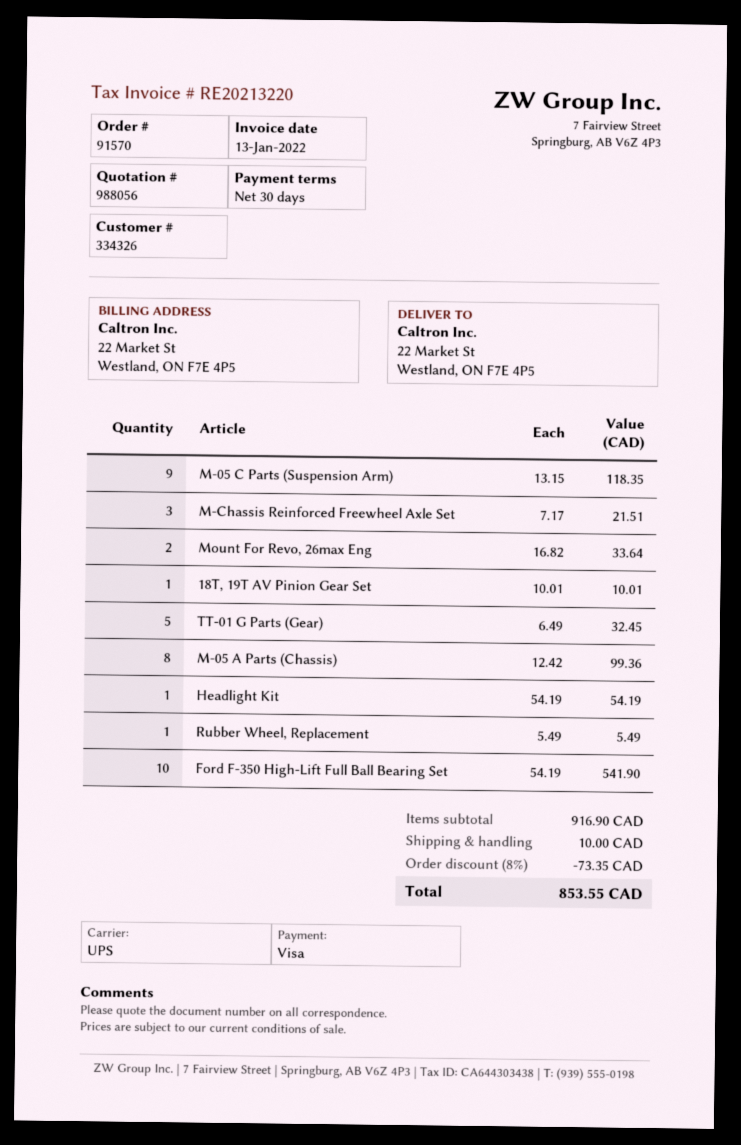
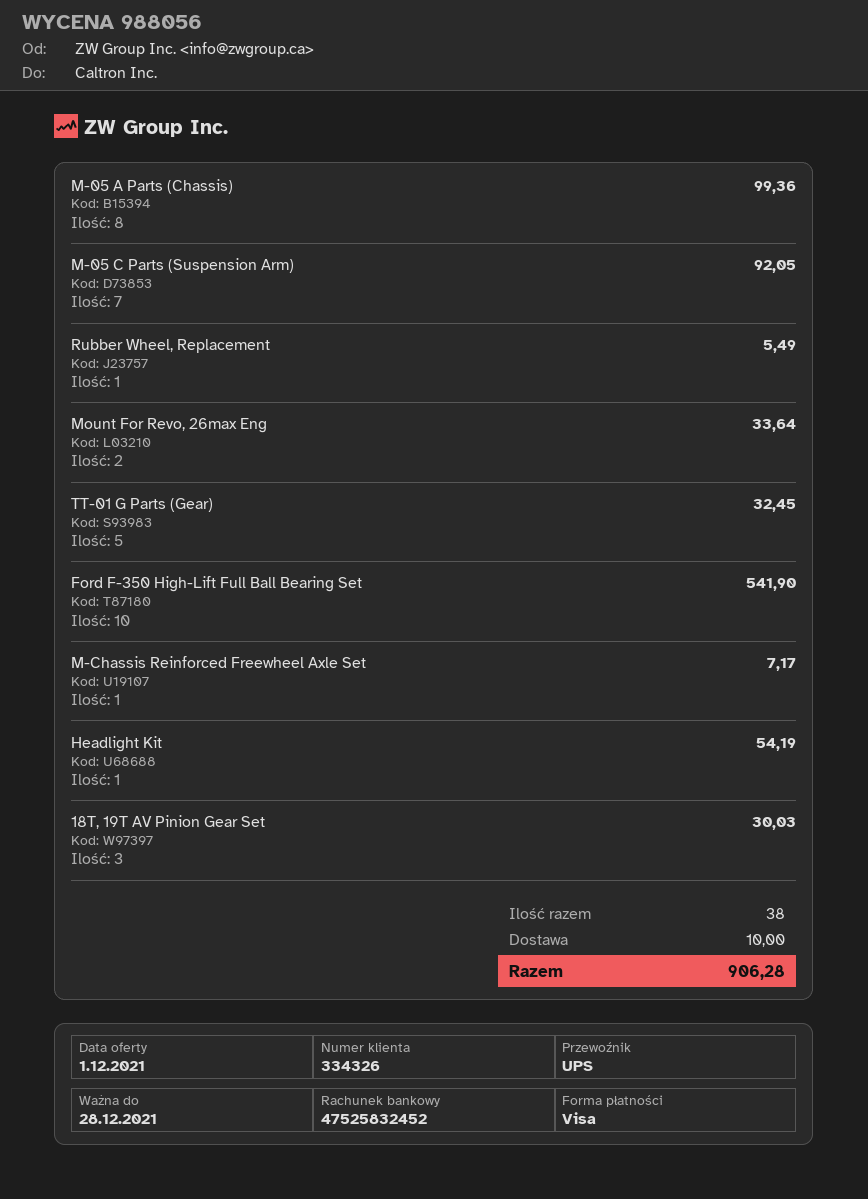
M-05 C Parts (Suspension Arm): 9 for 118.35 -> 7 for 92.05
M-Chassis Reinforced Freewheel Axle Set: 3 for 21.51 -> 1 for 7.17
18T, 19T AV Pinion Gear Set: 1 for 10.01 -> 3 for 30.03
discount: 8% = 73.35 -> none
total: 853.55 -> 906.28

